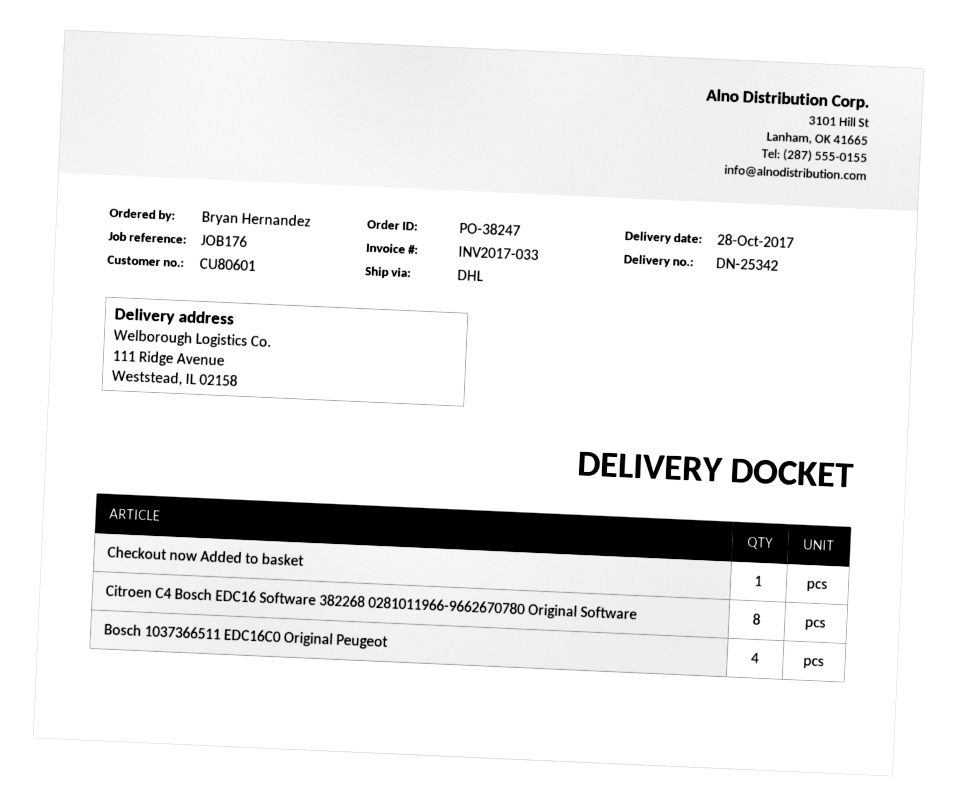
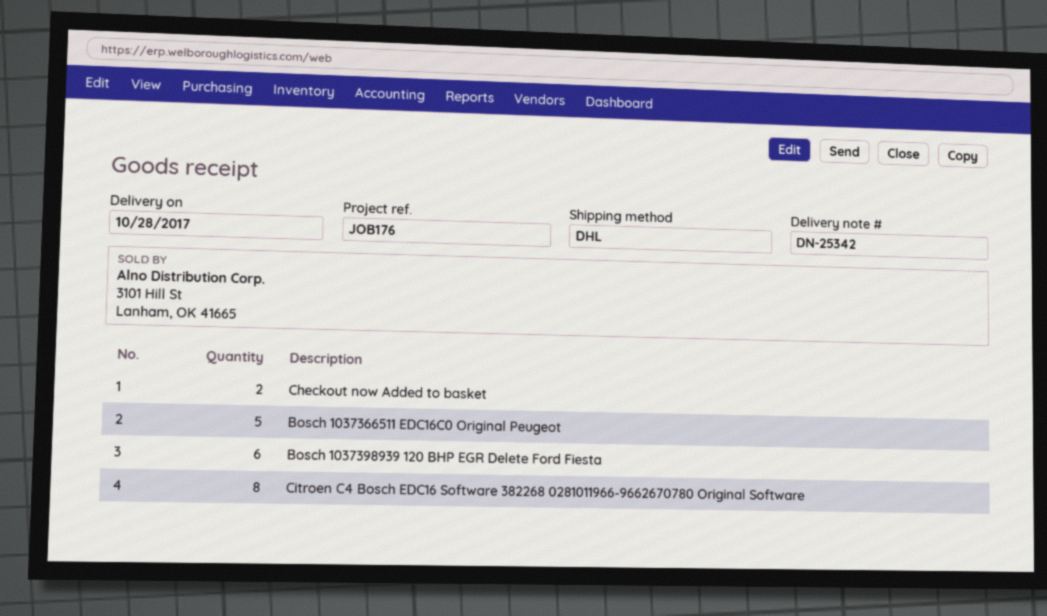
Checkout now Added to basket: 1 -> 2
Bosch 1037366511 EDC16C0 Original Peugeot: 4 -> 5
Bosch 1037398939 120 BHP EGR Delete Ford Fiesta: none -> 6

